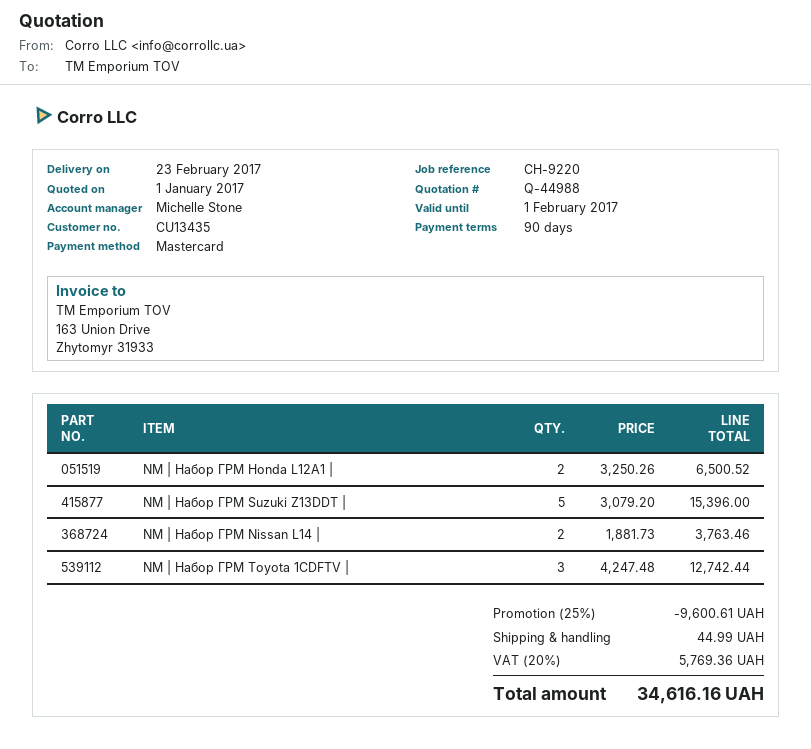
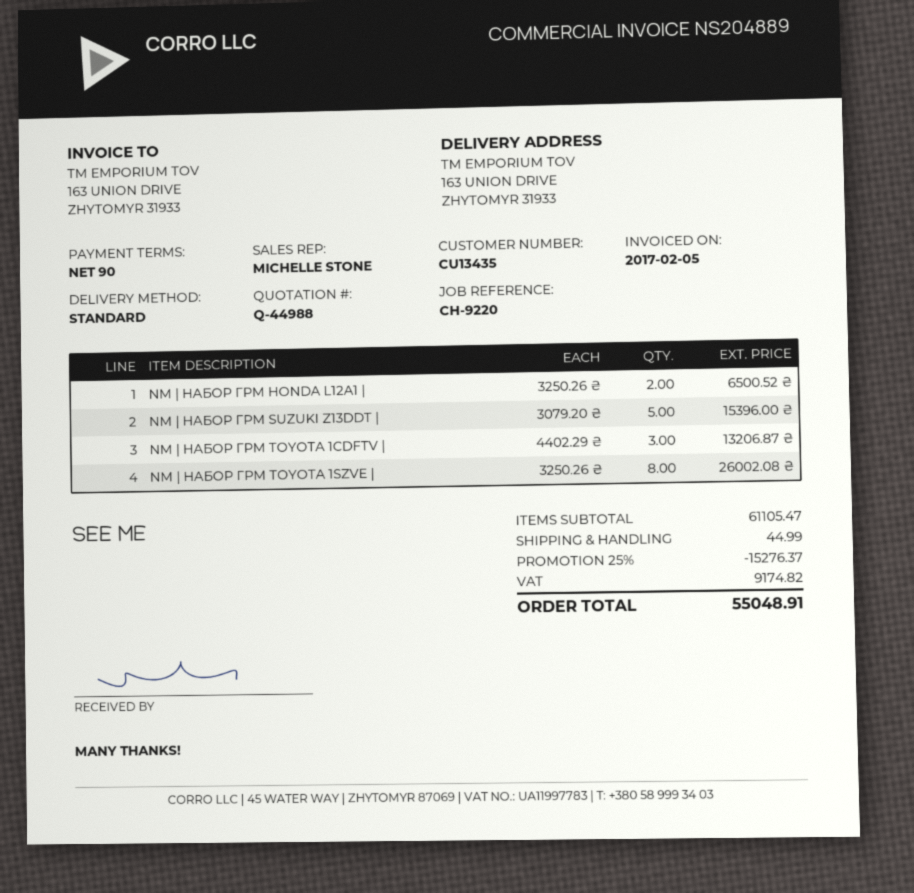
NM | Набор ГРМ Nissan L14 |: 2 x 1881.73 = 3763.46 -> none
NM | Набор ГРМ Toyota 1CDFTV |: 3 x 4247.48 = 12742.44 -> 3 x 4402.29 = 13206.87
NM | НАБОР ГРМ TOYOTA 1SZVE |: none -> 8 x 3250.26 = 26002.08
discount: 25% = 9600.61 -> 25% = 15276.37
tax: 5769.36 -> 9174.82
total: 34616.16 -> 55048.91

